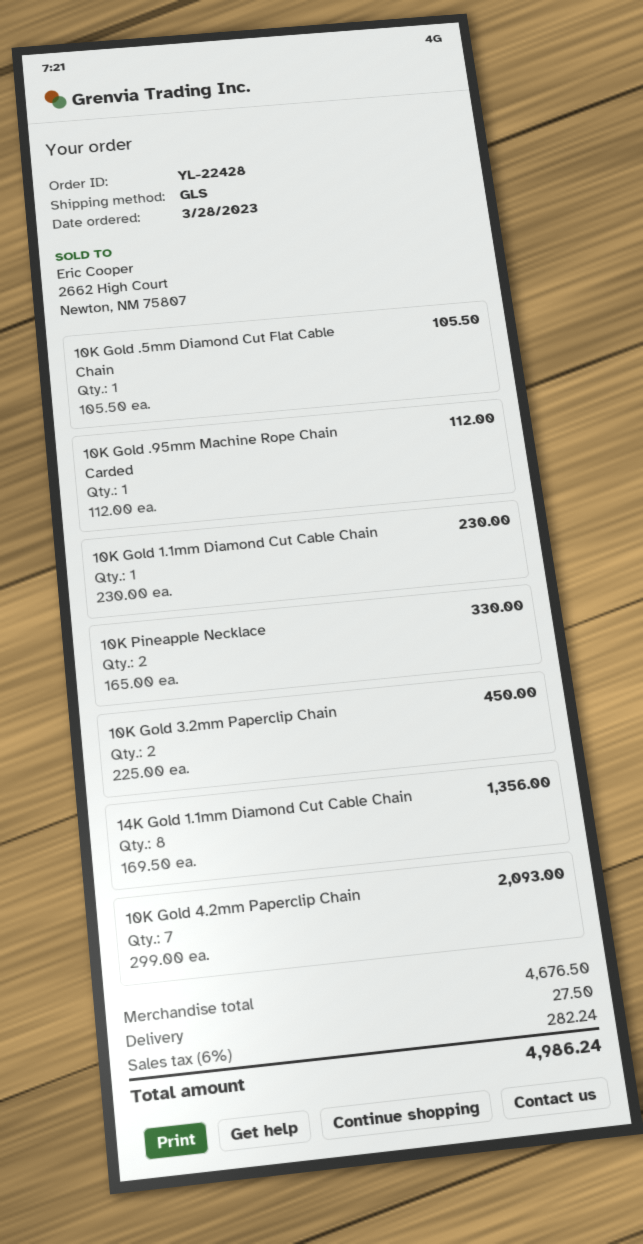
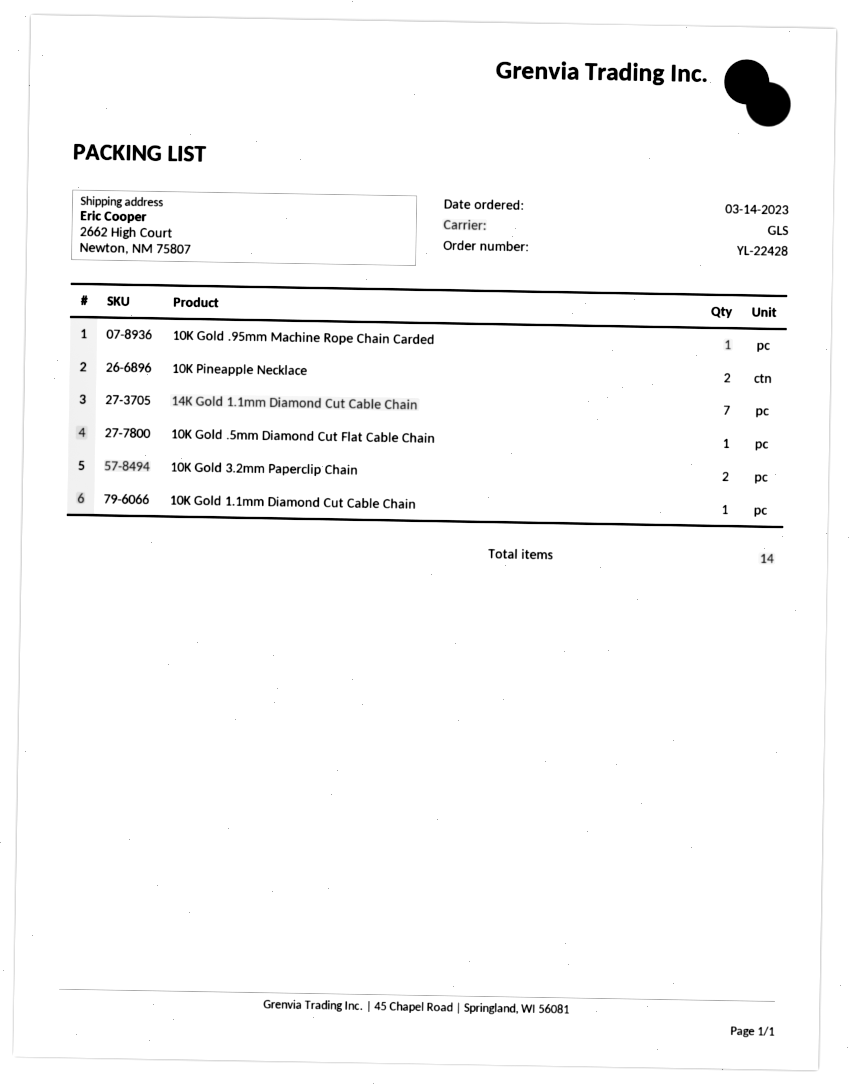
order date: 2023-03-28 -> 2023-03-14
14K Gold 1.1mm Diamond Cut Cable Chain: 8 -> 7
10K Gold 4.2mm Paperclip Chain: 7 -> none

